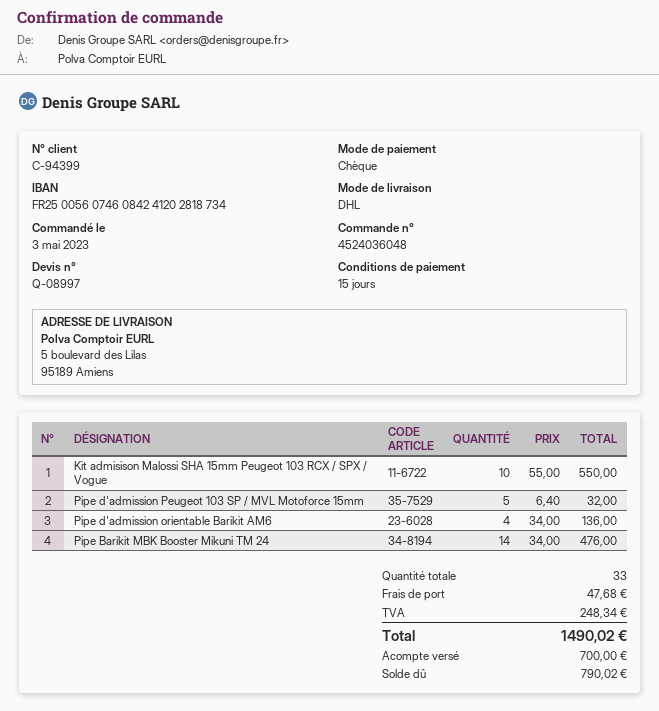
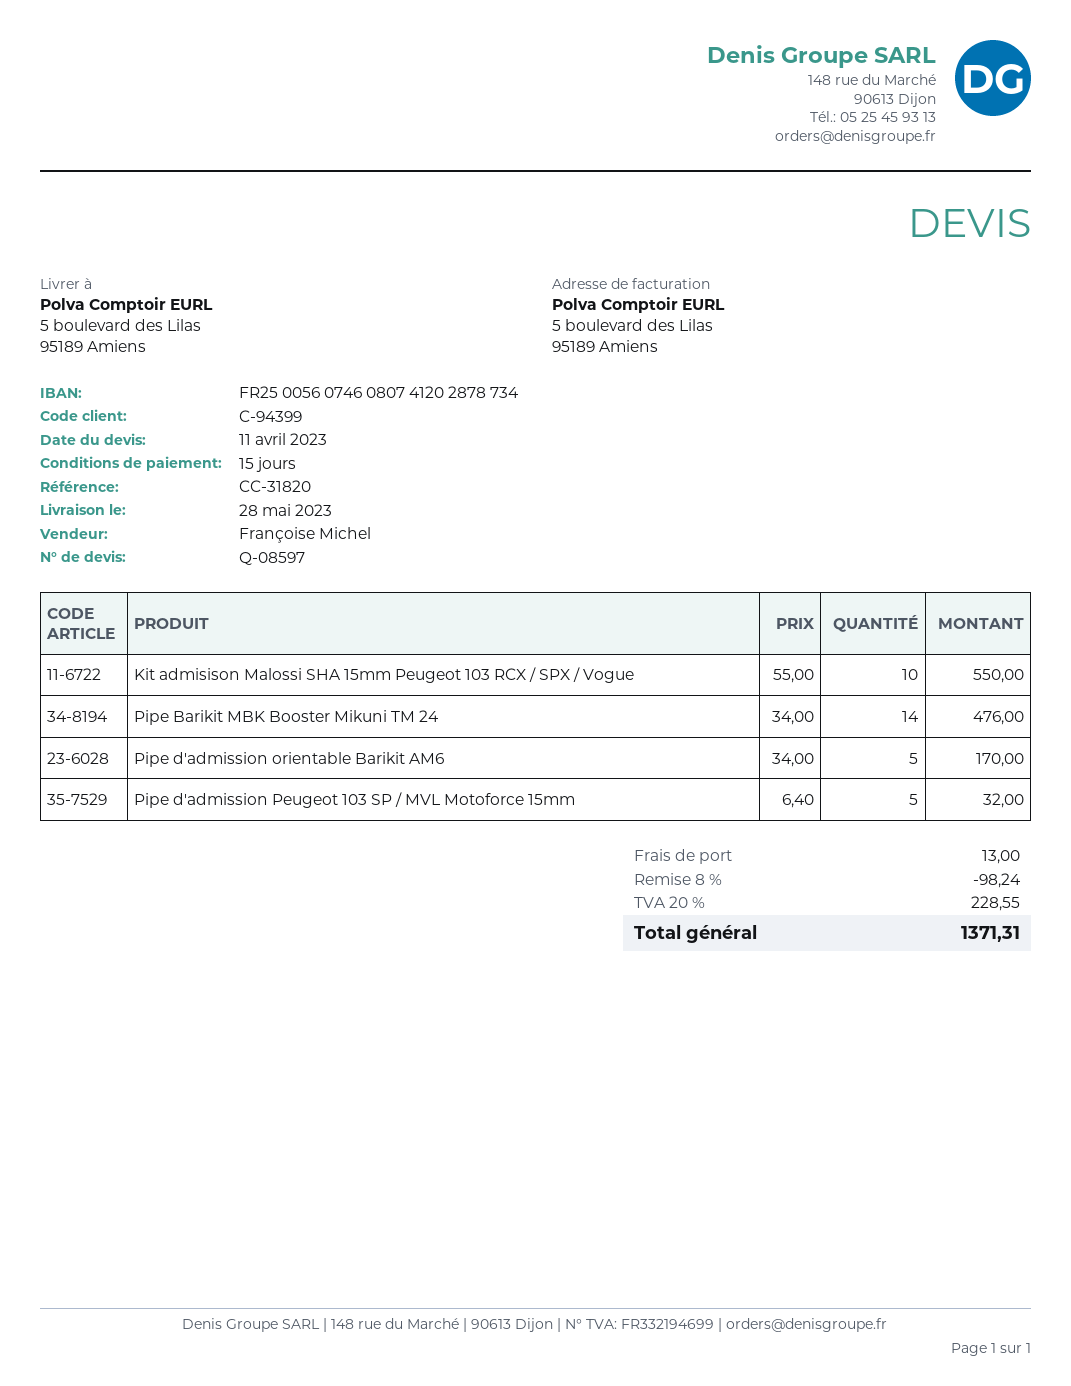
quote number: Q-08997 -> Q-08597
bank account: FR2500560746084241202818734 -> FR2500560746080741202878734
Pipe d'admission orientable Barikit AM6: 4 x 34.00 = 136.00 -> 5 x 34.00 = 170.00
discount: none -> 8% = 98.24
shipping: 47.68 -> 13.00
tax: 248.34 -> 228.55
total: 1490.02 -> 1371.31

